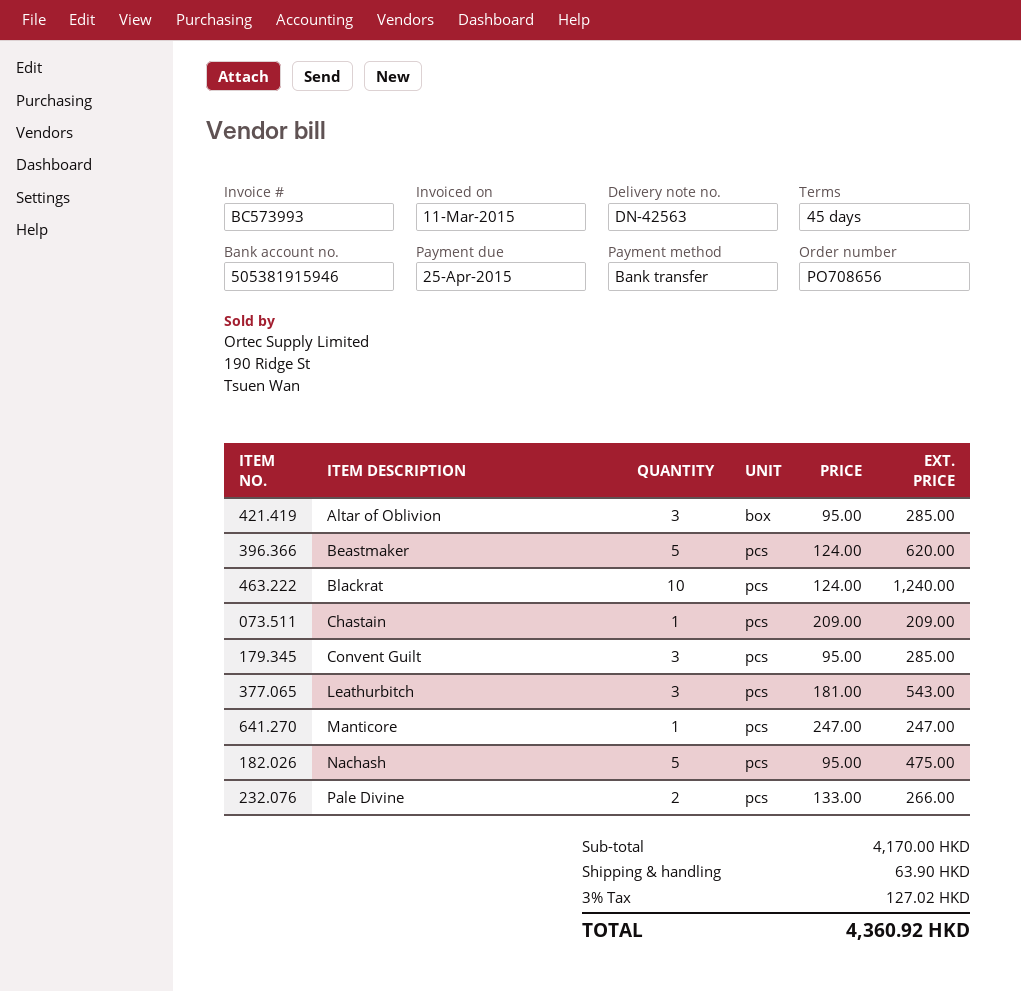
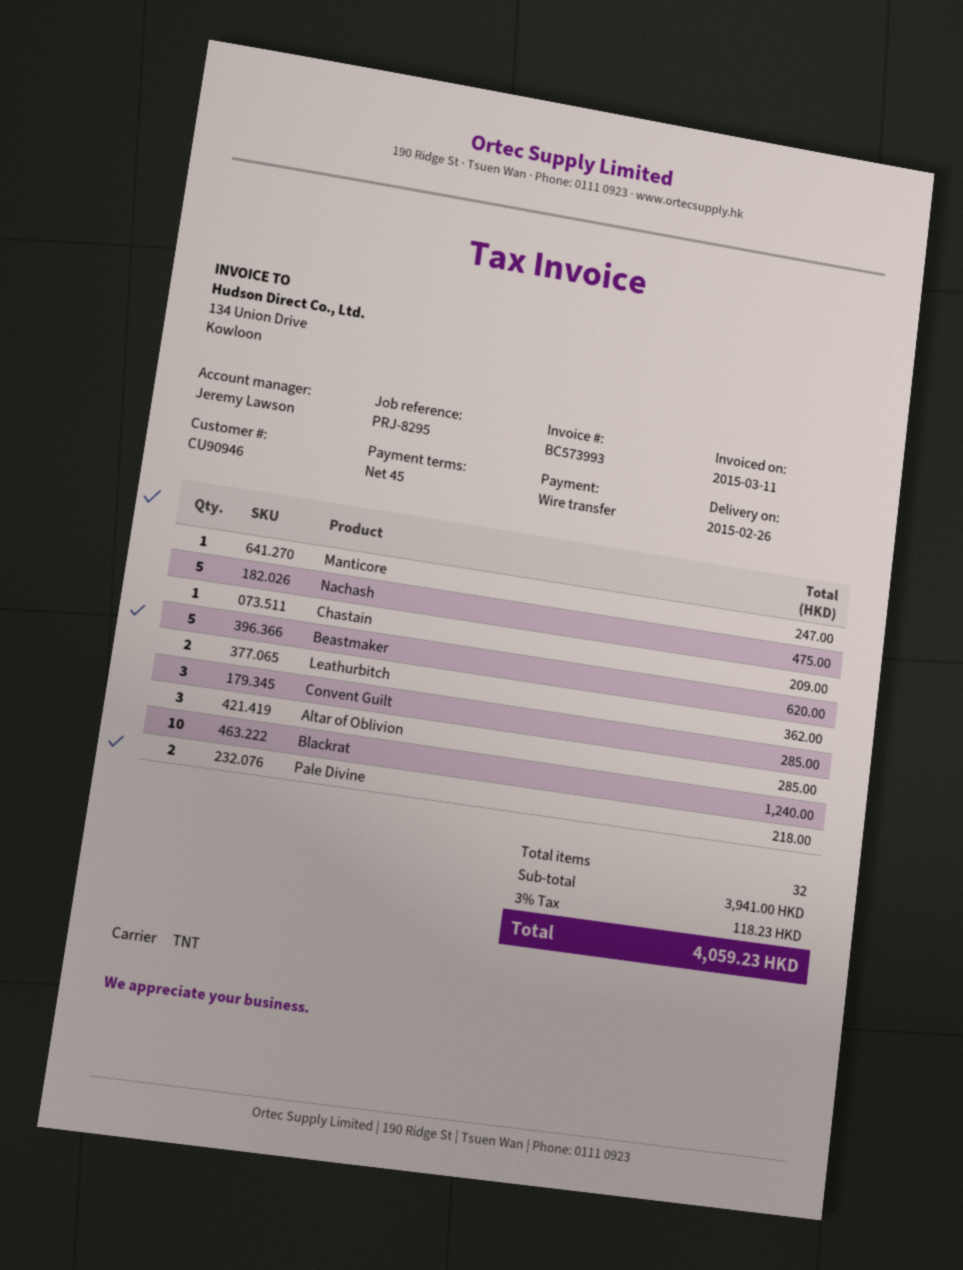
Leathurbitch: 3 for 543.00 -> 2 for 362.00
Pale Divine: 2 for 266.00 -> 2 for 218.00
subtotal: 4170.00 -> 3941.00
shipping: 63.90 -> none
tax: 3% = 127.02 -> 3% = 118.23
total: 4360.92 -> 4059.23

